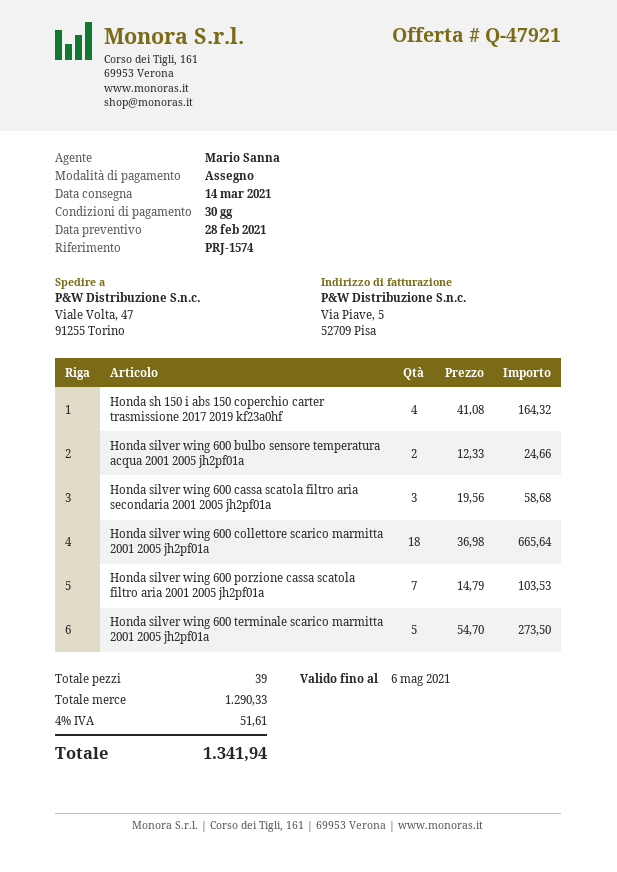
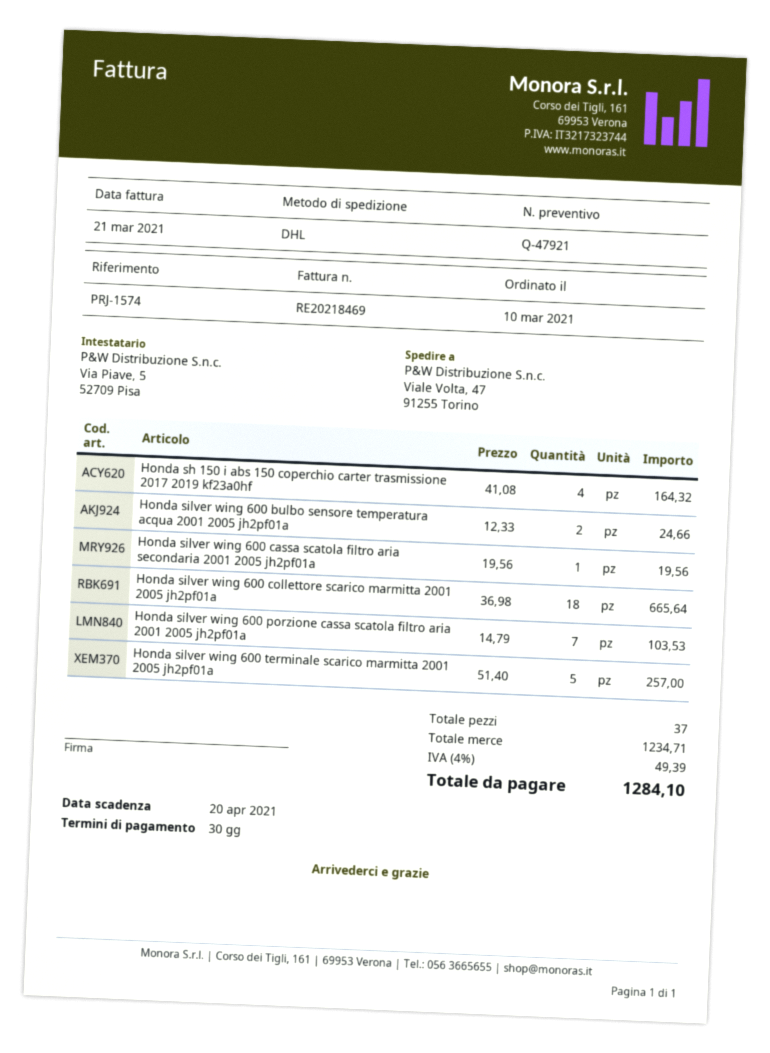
Honda silver wing 600 cassa scatola filtro aria secondaria 2001 2005 jh2pf01a: 3 x 19.56 = 58.68 -> 1 x 19.56 = 19.56
Honda silver wing 600 terminale scarico marmitta 2001 2005 jh2pf01a: 5 x 54.70 = 273.50 -> 5 x 51.40 = 257.00
total quantity: 39 -> 37
subtotal: 1290.33 -> 1234.71
tax: 4% = 51.61 -> 4% = 49.39
total: 1341.94 -> 1284.10

